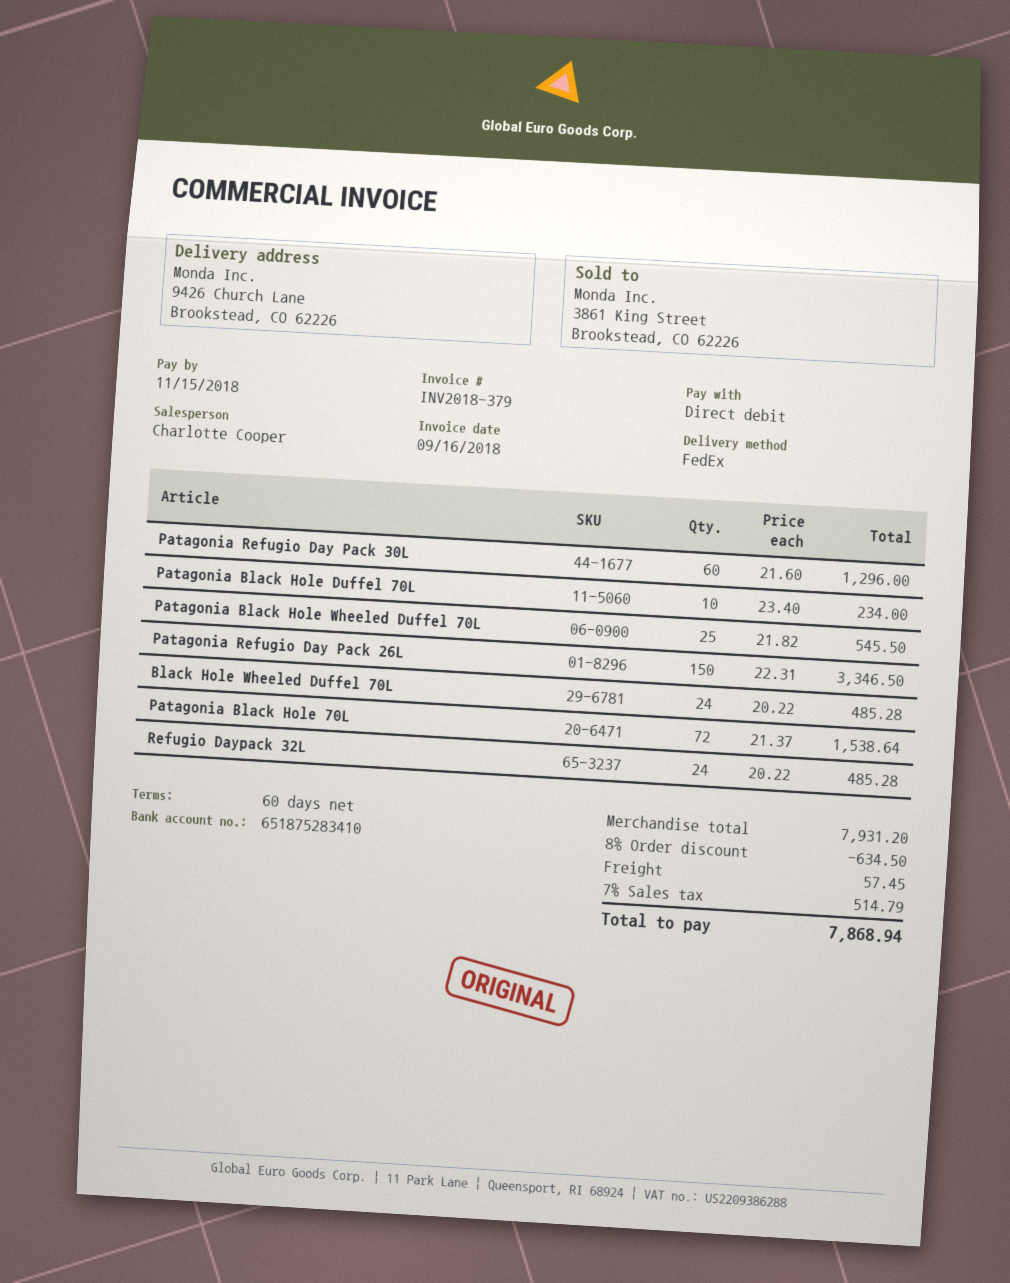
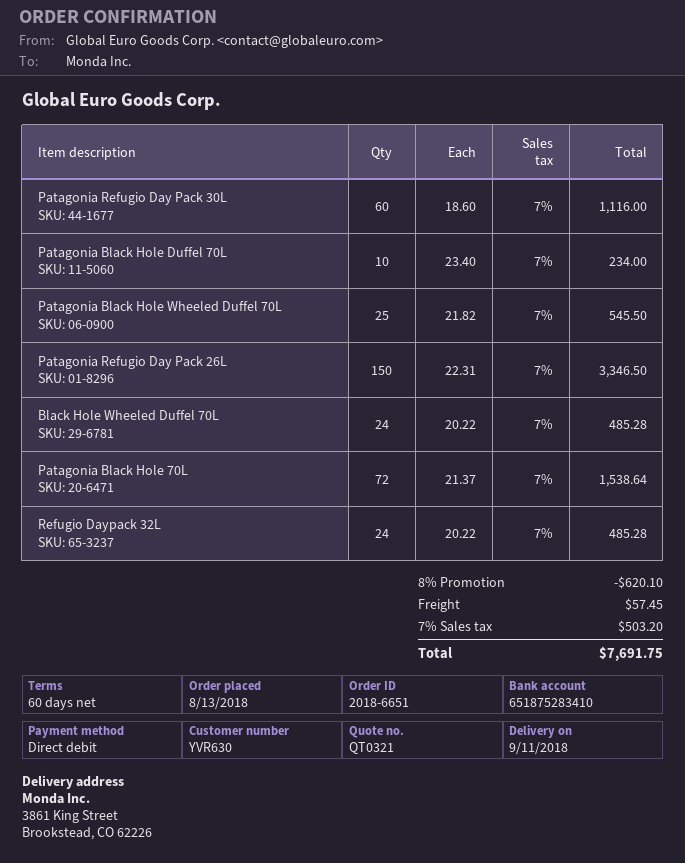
ship to: 9426 Church Lane, Brookstead, CO 62226 -> 3861 King Street, Brookstead, CO 62226
Patagonia Refugio Day Pack 30L: 60 x 21.60 = 1296.00 -> 60 x 18.60 = 1116.00
discount: 8% = 634.50 -> 8% = 620.10
tax: 7% = 514.79 -> 7% = 503.20
total: 7868.94 -> 7691.75

